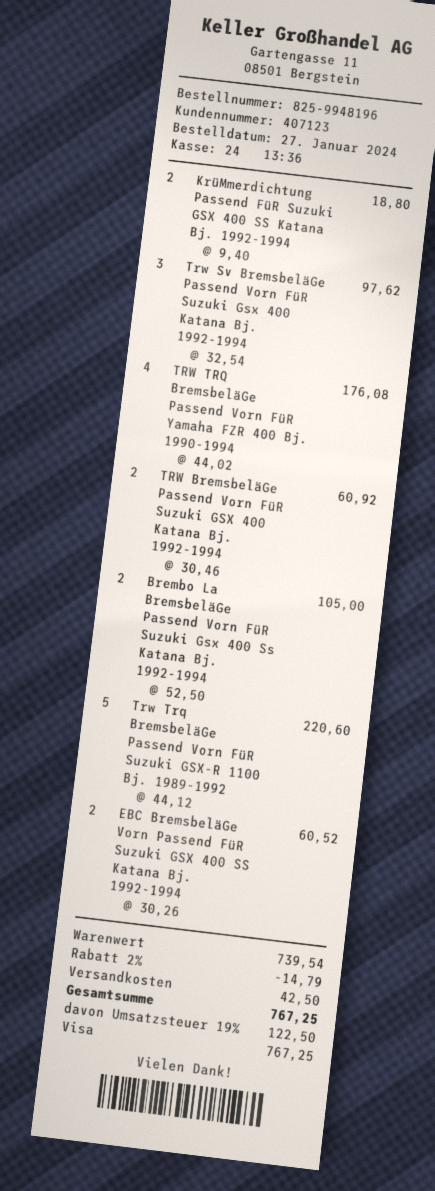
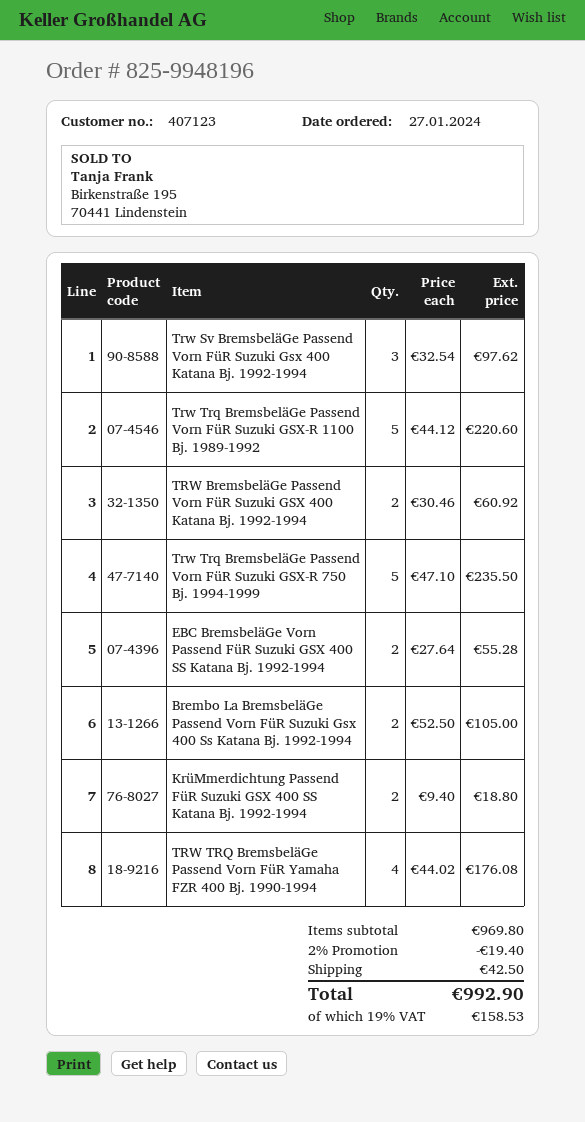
EBC BremsbeläGe Vorn Passend FüR Suzuki GSX 400 SS Katana Bj. 1992-1994: 2 x 30.26 = 60.52 -> 2 x 27.64 = 55.28
Trw Trq BremsbeläGe Passend Vorn FüR Suzuki GSX-R 750 Bj. 1994-1999: none -> 5 x 47.10 = 235.50
subtotal: 739.54 -> 969.80
discount: 2% = 14.79 -> 2% = 19.40
tax: 19% = 122.50 -> 19% = 158.53
total: 767.25 -> 992.90

